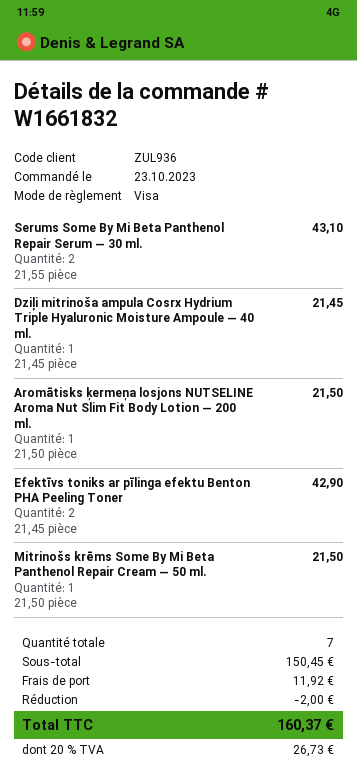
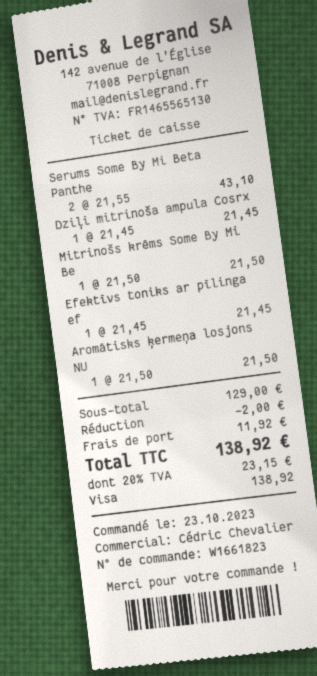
order number: W1661832 -> W1661823
Efektīvs toniks ar pīlinga efektu Benton PHA Peeling Toner: 2 x 21.45 = 42.90 -> 1 x 21.45 = 21.45
subtotal: 150.45 -> 129.00
tax: 20% = 26.73 -> 20% = 23.15
total: 160.37 -> 138.92

